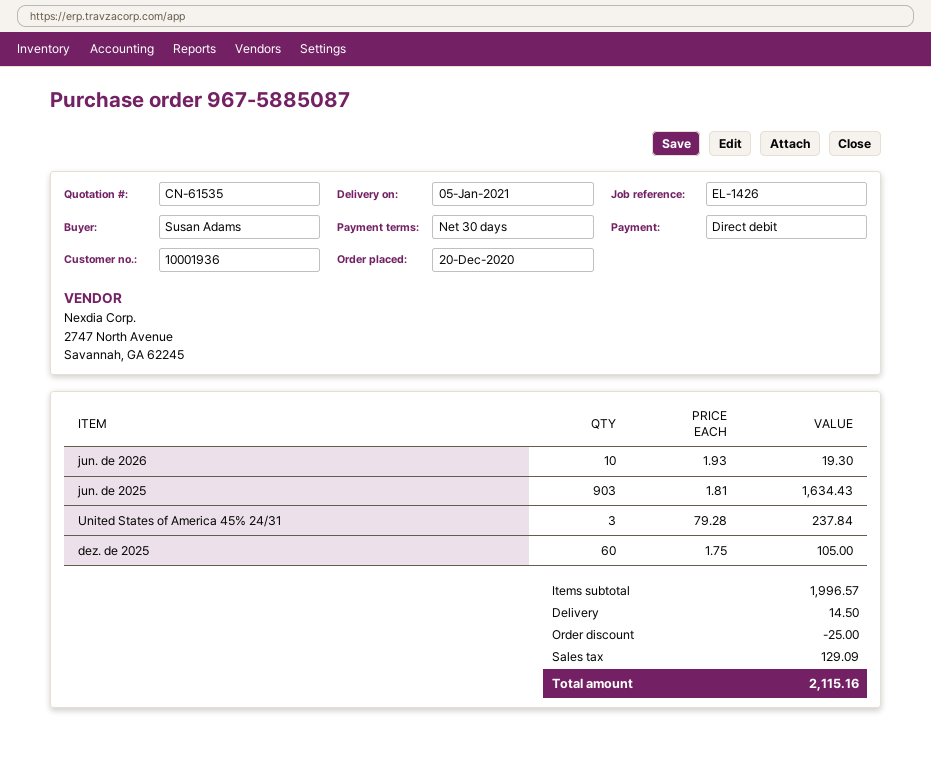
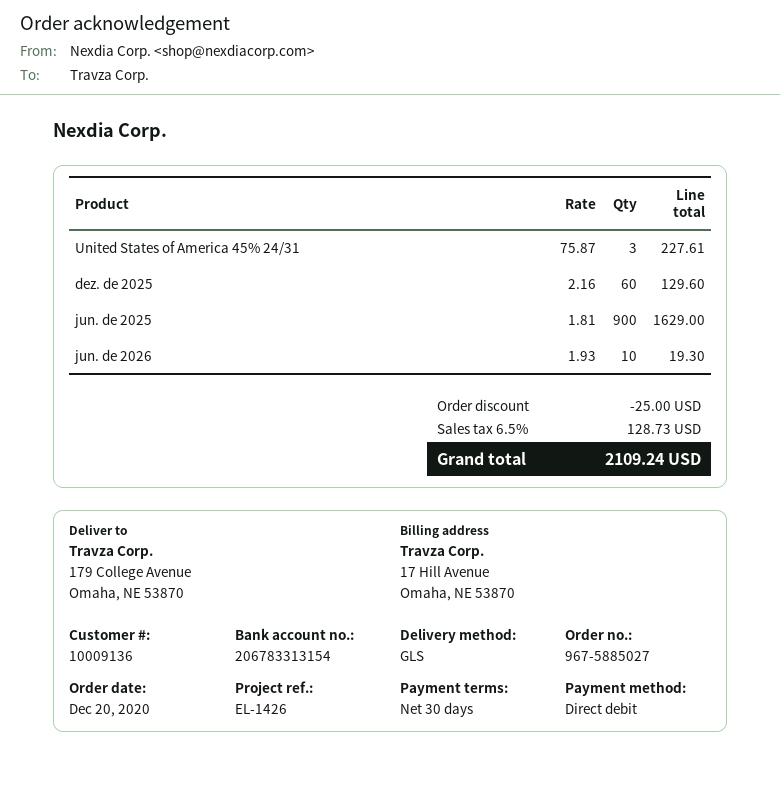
order number: 967-5885087 -> 967-5885027
customer number: 10001936 -> 10009136
jun. de 2025: 903 x 1.81 = 1634.43 -> 900 x 1.81 = 1629.00
United States of America 45% 24/31: 3 x 79.28 = 237.84 -> 3 x 75.87 = 227.61
dez. de 2025: 60 x 1.75 = 105.00 -> 60 x 2.16 = 129.60
shipping: 14.50 -> none
tax: 129.09 -> 128.73
total: 2115.16 -> 2109.24

